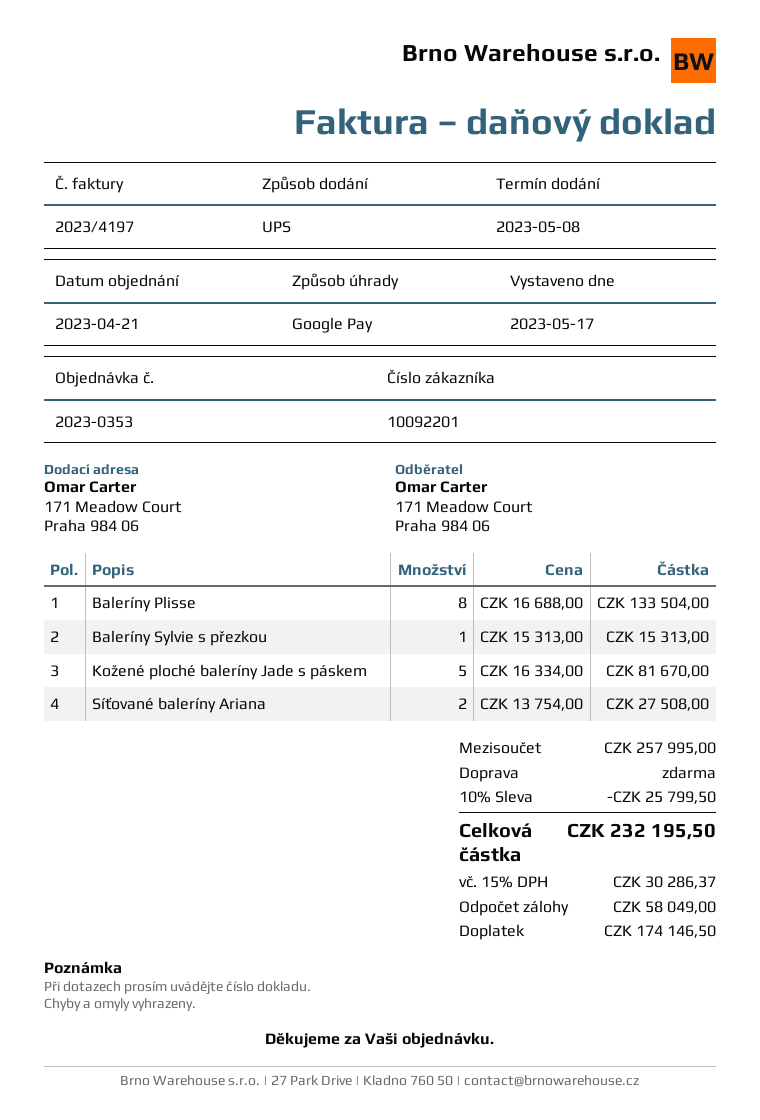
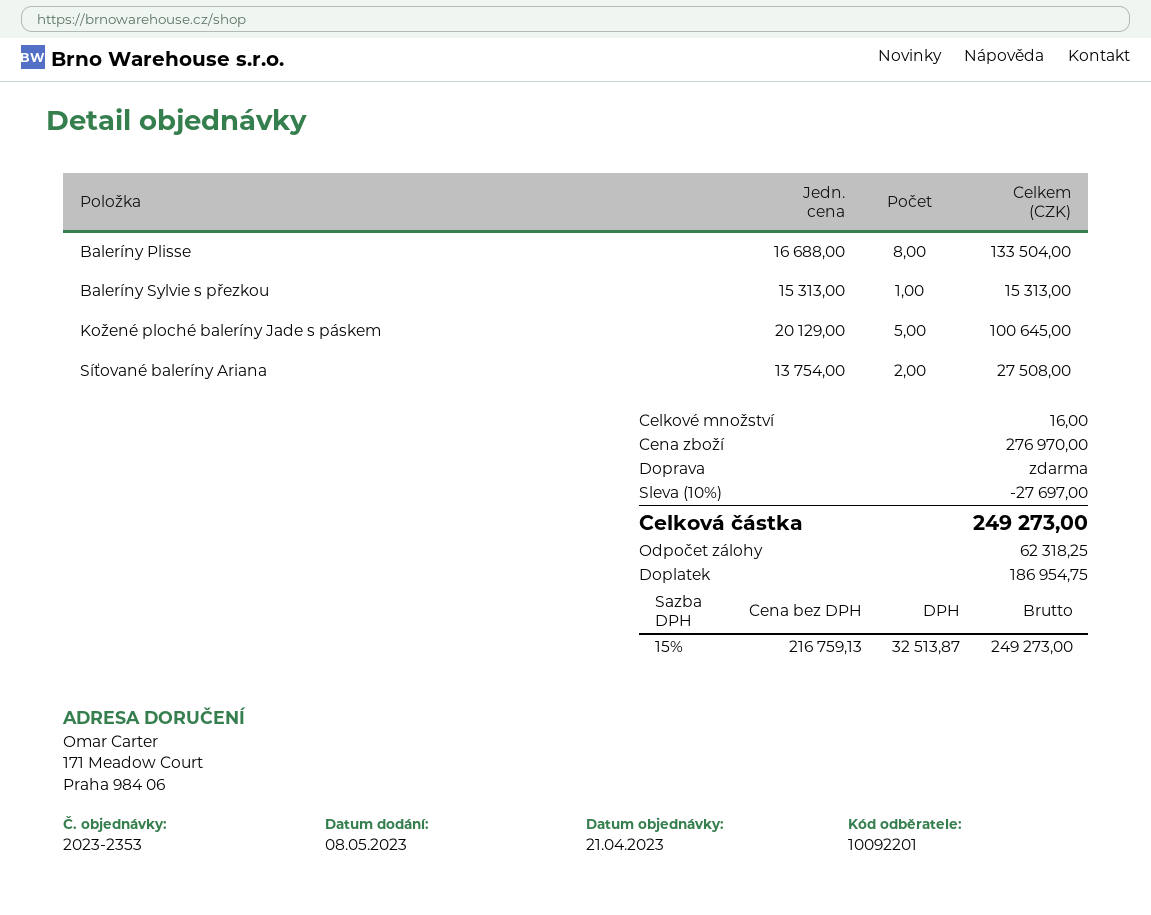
order number: 2023-0353 -> 2023-2353
Kožené ploché baleríny Jade s páskem: 5 x 16334.00 = 81670.00 -> 5 x 20129.00 = 100645.00
subtotal: 257995.00 -> 276970.00
discount: 10% = 25799.50 -> 10% = 27697.00
tax: 15% = 30286.37 -> 15% = 32513.87
total: 232195.50 -> 249273.00
deposit: 58049.00 -> 62318.25
balance: 174146.50 -> 186954.75

